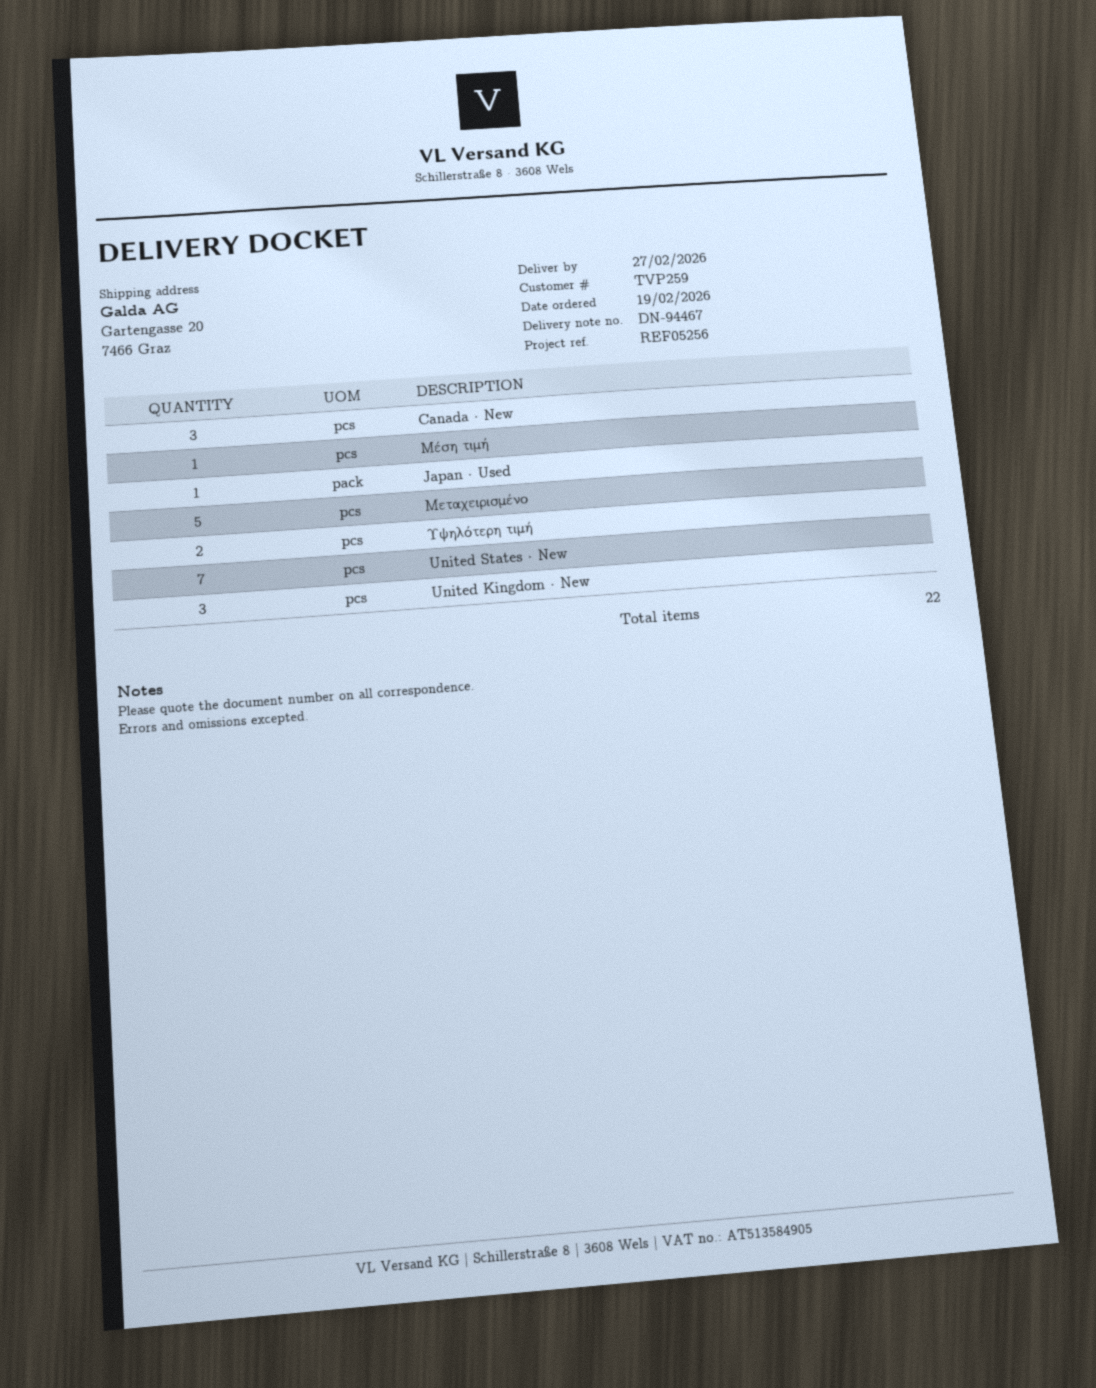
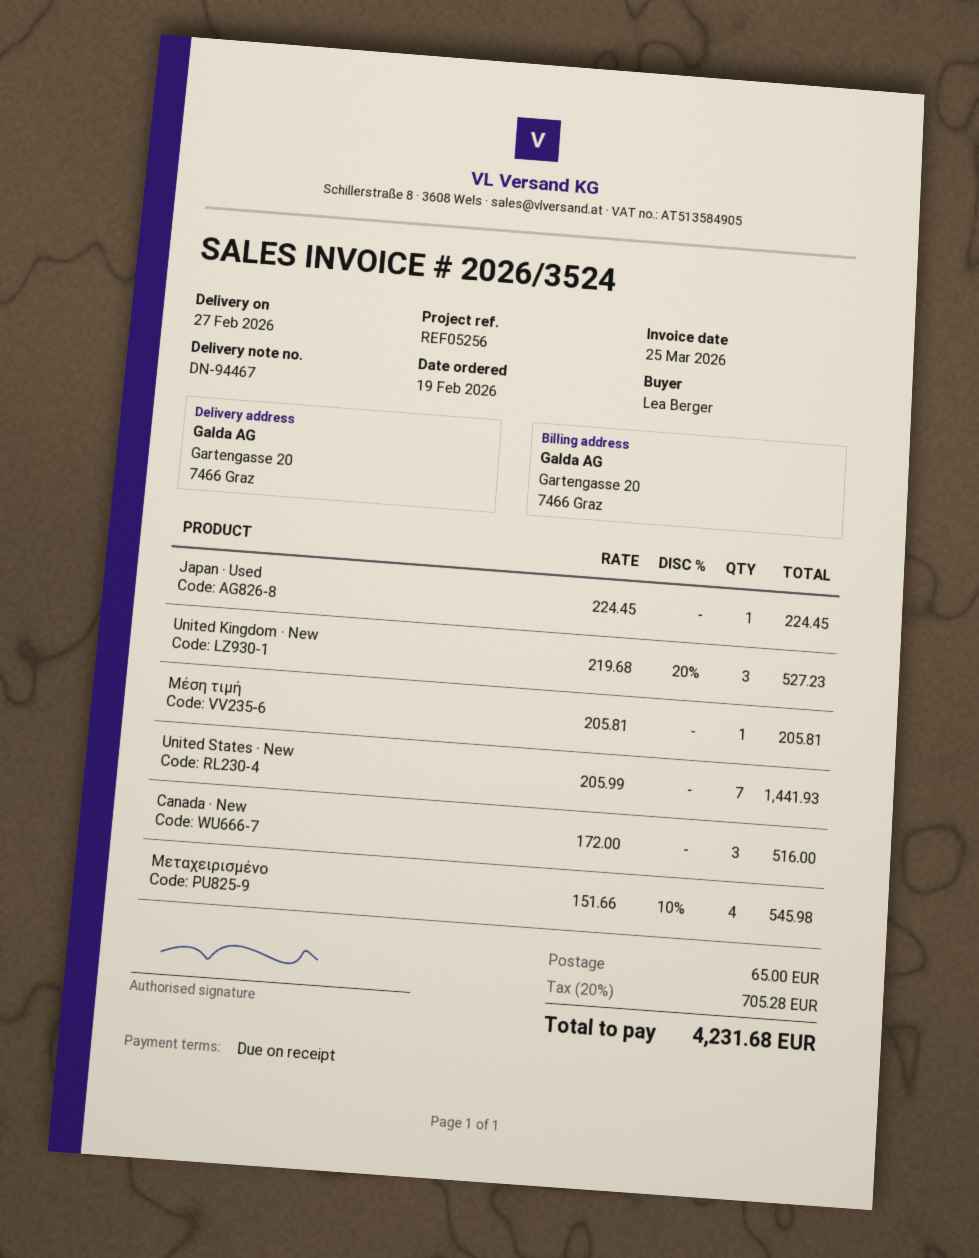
Μεταχειρισμένο: 5 -> 4
Υψηλότερη τιμή: 2 -> none

